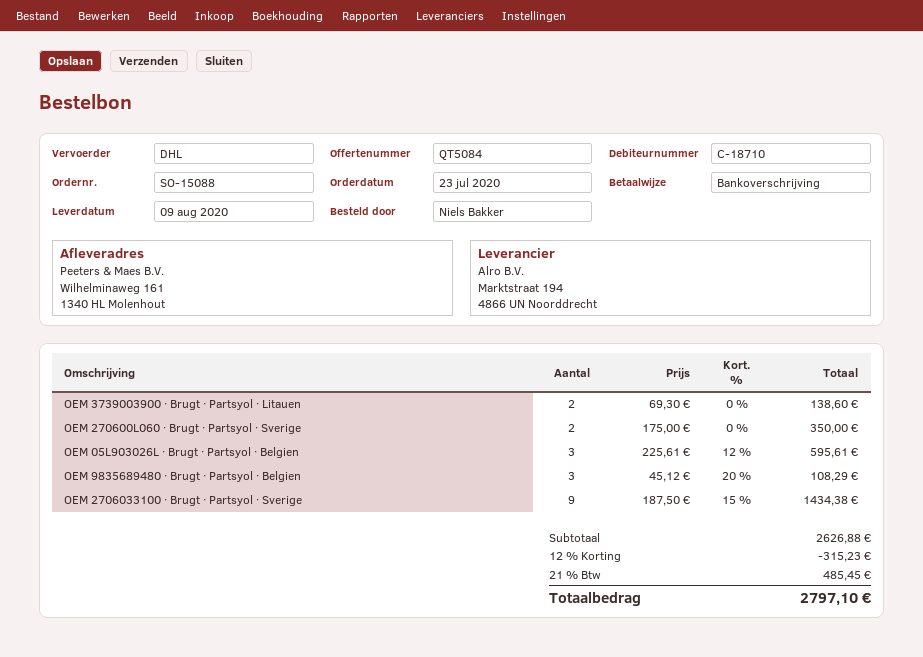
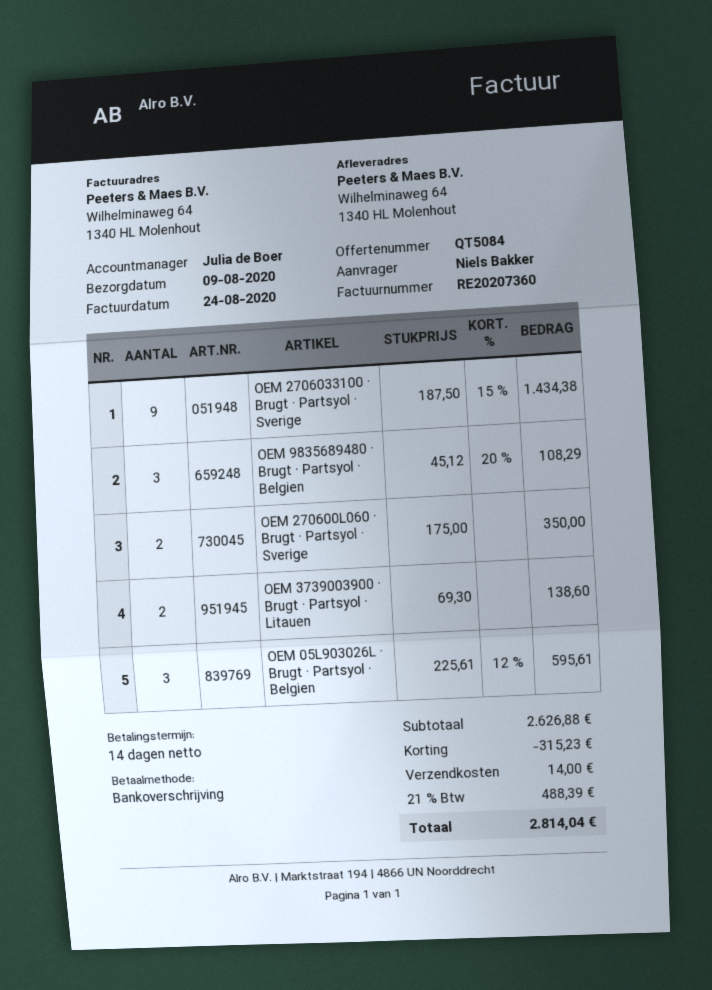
ship to: Wilhelminaweg 161, 1340 HL Molenhout -> Wilhelminaweg 64, 1340 HL Molenhout
shipping: none -> 14.00
tax: 21% = 485.45 -> 21% = 488.39
total: 2797.10 -> 2814.04

